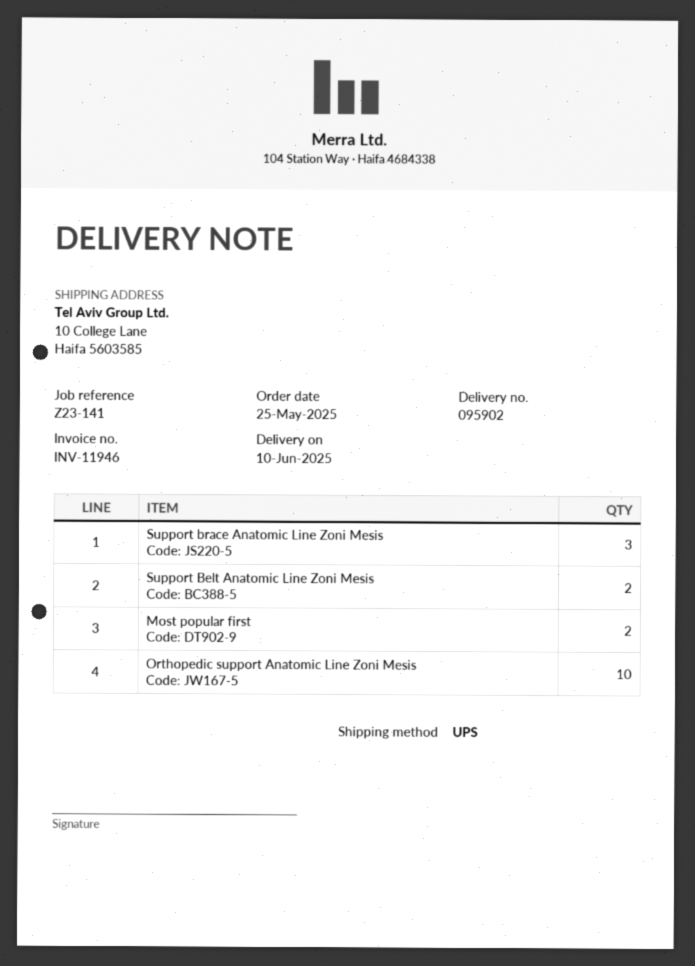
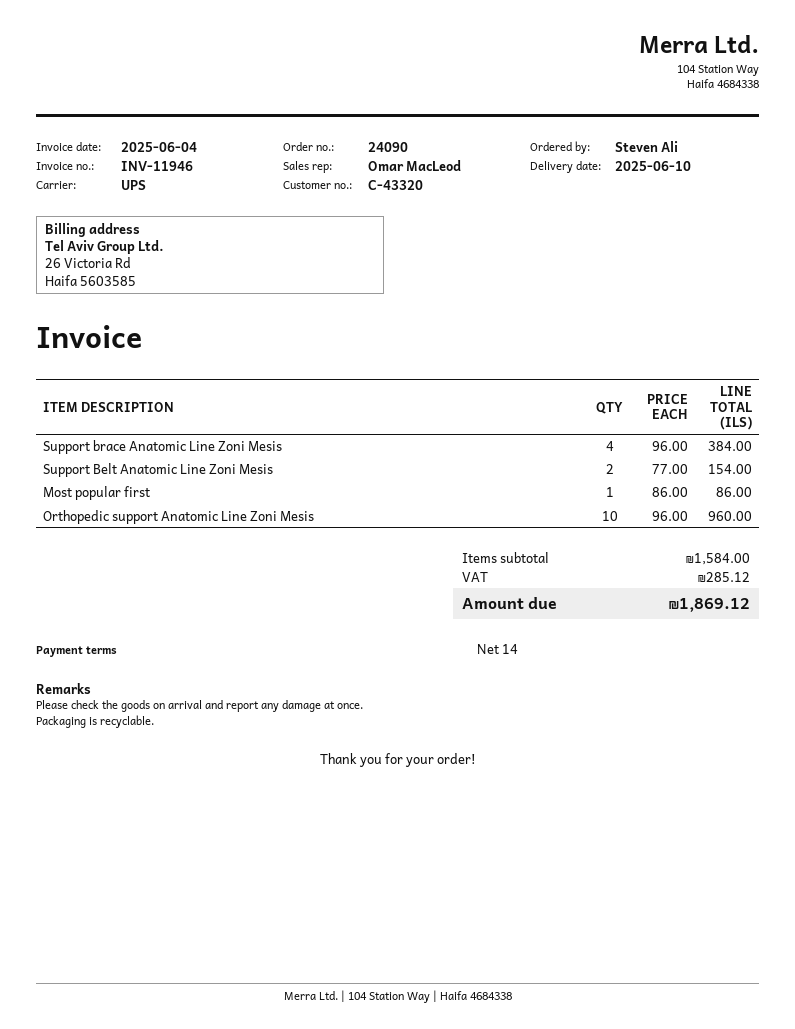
Support brace Anatomic Line Zoni Mesis: 3 -> 4
Most popular first: 2 -> 1

